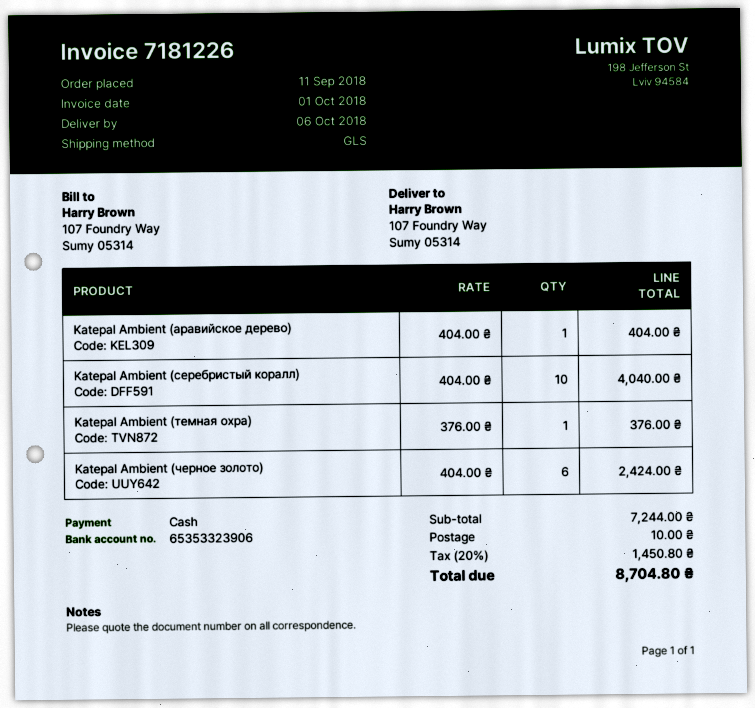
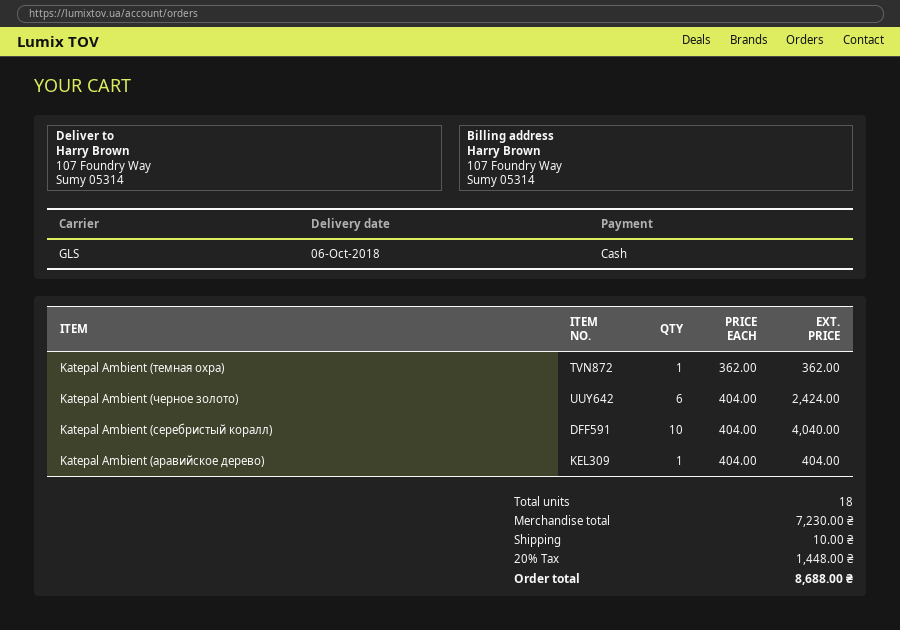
Katepal Ambient (темная охра): 1 x 376.00 = 376.00 -> 1 x 362.00 = 362.00
subtotal: 7244.00 -> 7230.00
tax: 20% = 1450.80 -> 20% = 1448.00
total: 8704.80 -> 8688.00

